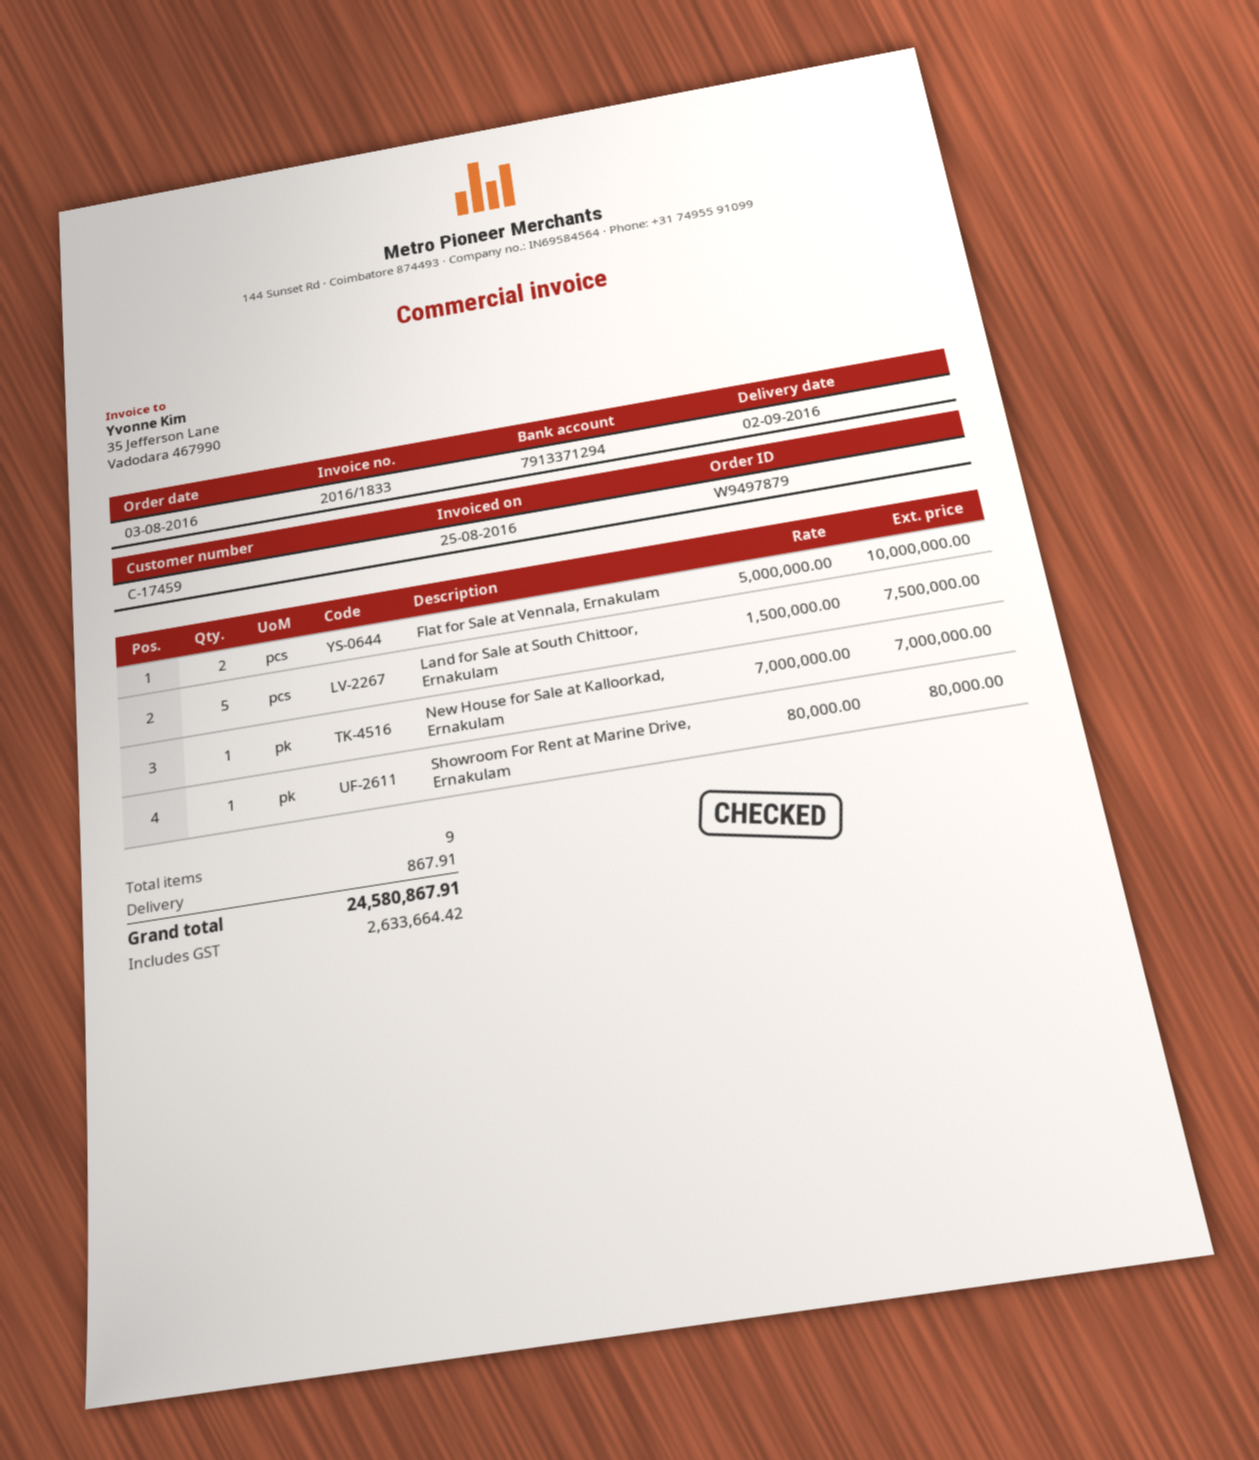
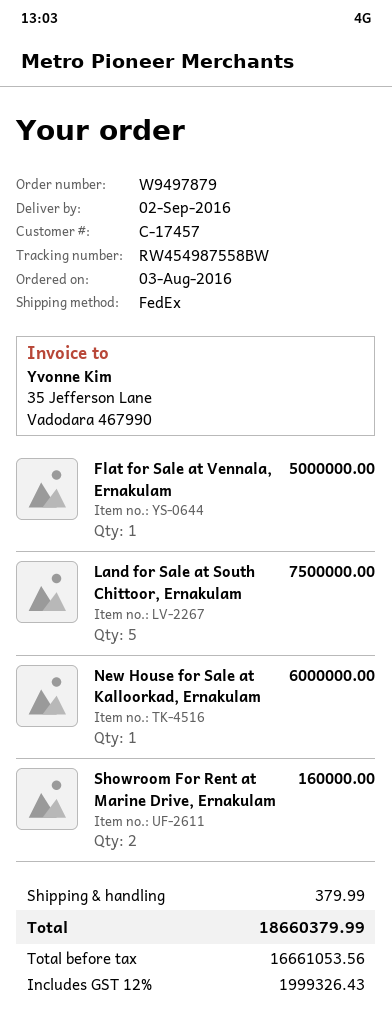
customer number: C-17459 -> C-17457
Flat for Sale at Vennala, Ernakulam: 2 for 10000000.00 -> 1 for 5000000.00
New House for Sale at Kalloorkad, Ernakulam: 1 for 7000000.00 -> 1 for 6000000.00
Showroom For Rent at Marine Drive, Ernakulam: 1 for 80000.00 -> 2 for 160000.00
shipping: 867.91 -> 379.99
tax: 2633664.42 -> 1999326.43
total: 24580867.91 -> 18660379.99

